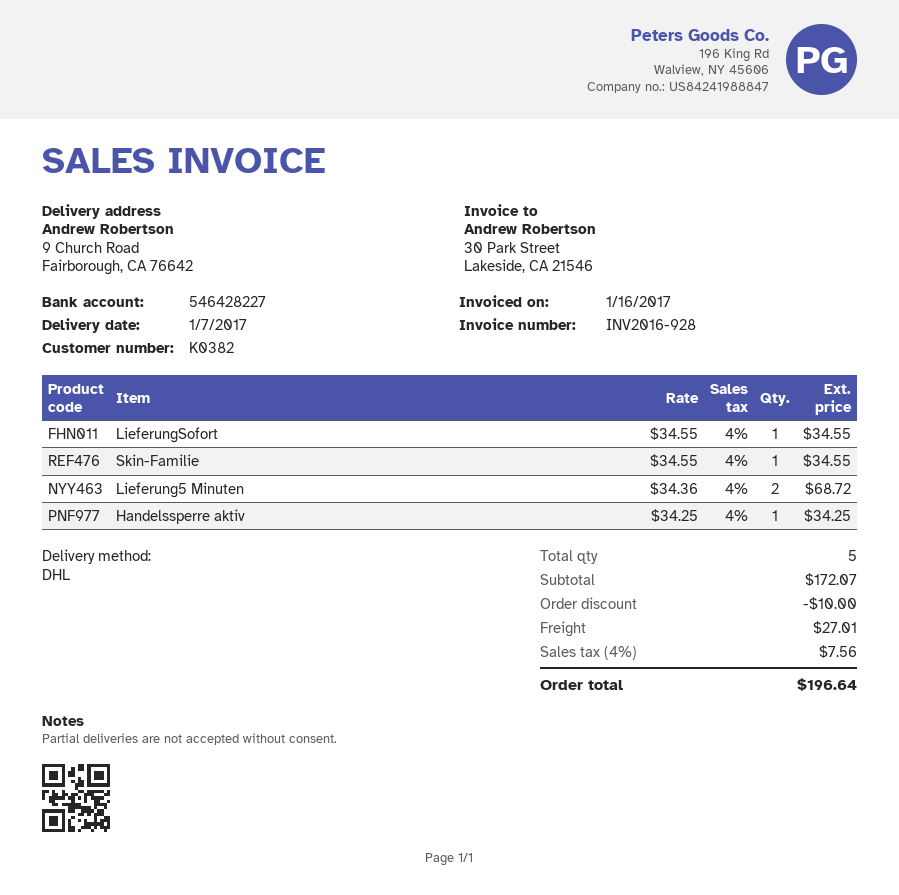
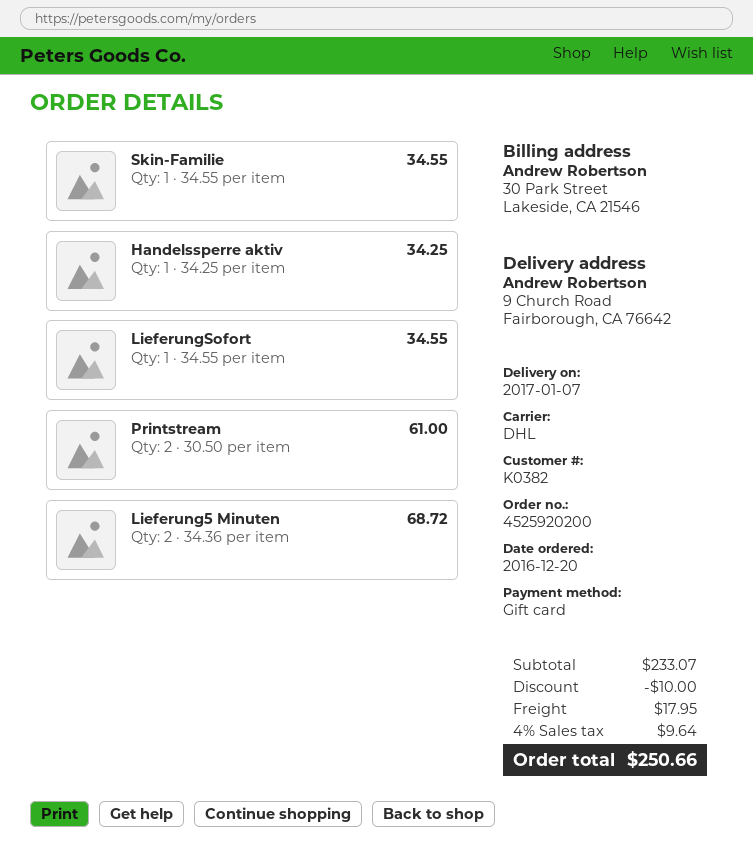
Printstream: none -> 2 x 30.50 = 61.00
subtotal: 172.07 -> 233.07
shipping: 27.01 -> 17.95
tax: 4% = 7.56 -> 4% = 9.64
total: 196.64 -> 250.66

